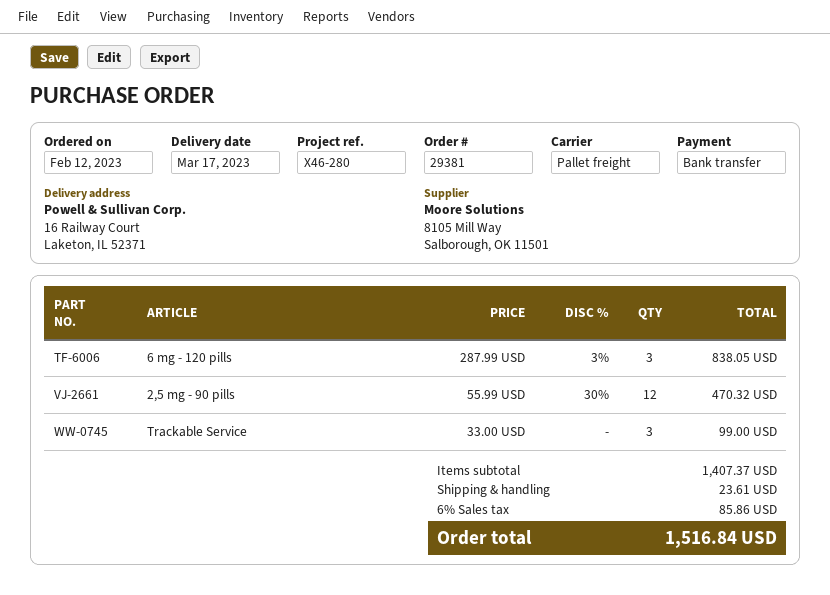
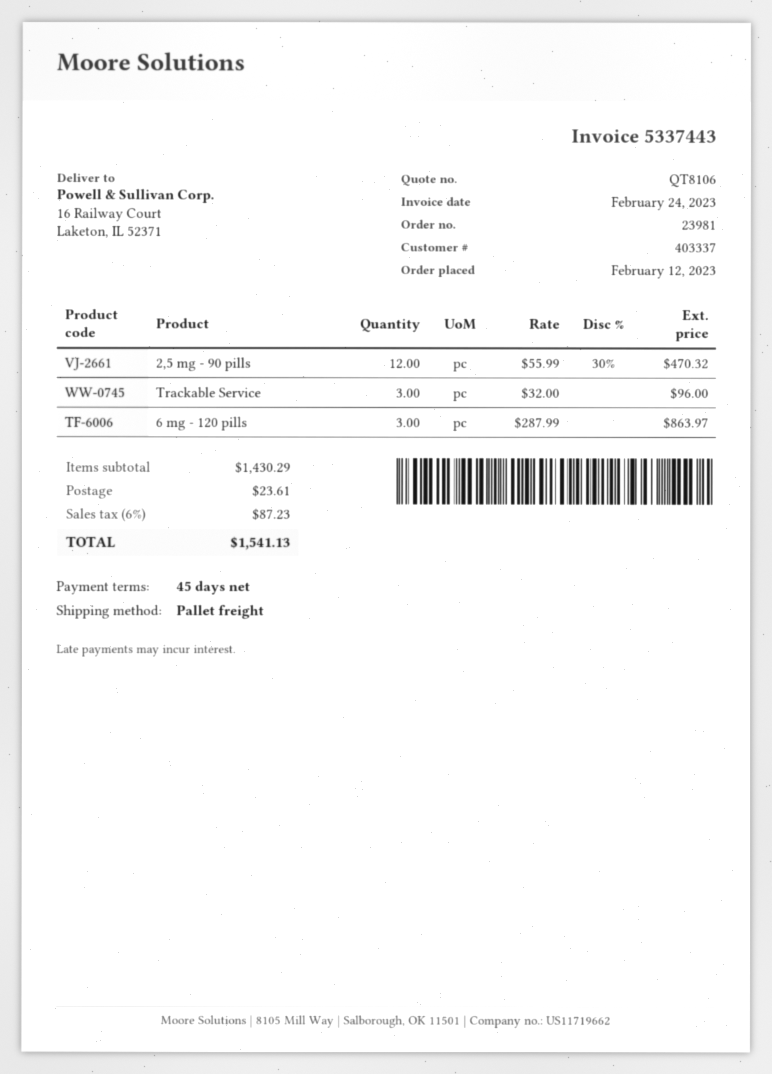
order number: 29381 -> 23981
6 mg - 120 pills: 3 x 287.99 - 3% = 838.05 -> 3 x 287.99 = 863.97
Trackable Service: 3 x 33.00 = 99.00 -> 3 x 32.00 = 96.00
subtotal: 1407.37 -> 1430.29
tax: 6% = 85.86 -> 6% = 87.23
total: 1516.84 -> 1541.13

